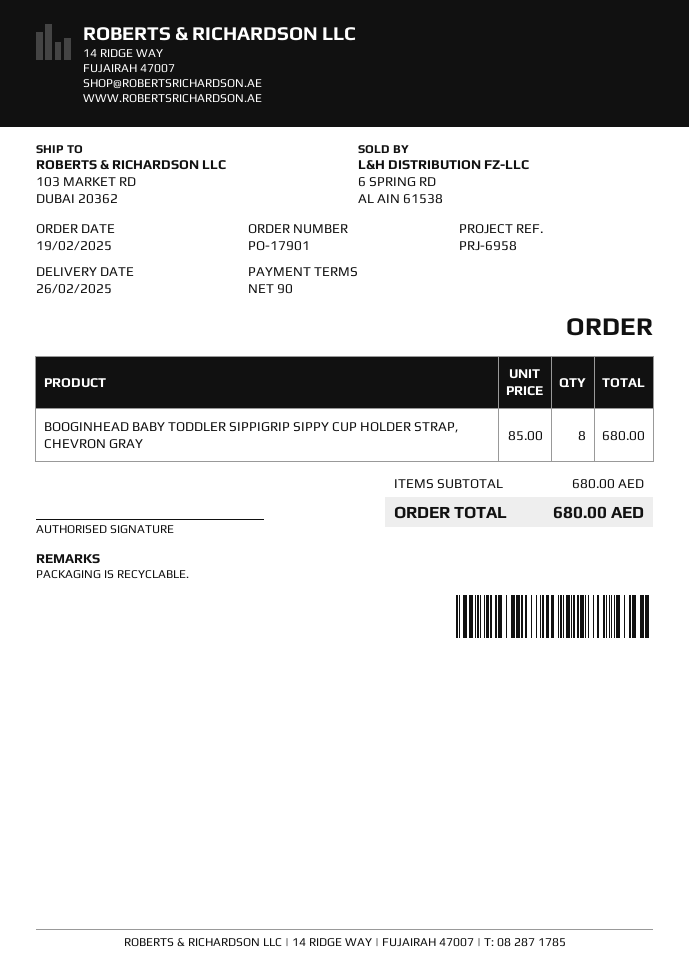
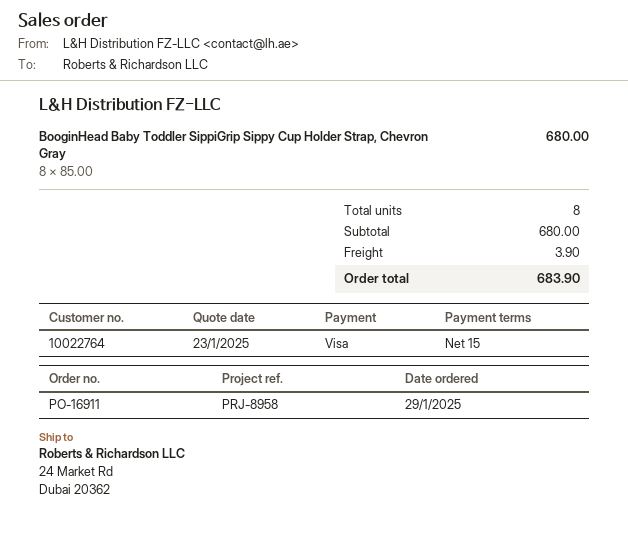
order number: PO-17901 -> PO-16911
order date: 2025-02-19 -> 2025-01-29
payment terms: 90 days -> 15 days
reference: PRJ-6958 -> PRJ-8958
ship to: 103 MARKET RD, DUBAI 20362 -> 24 Market Rd, Dubai 20362
shipping: none -> 3.90
total: 680.00 -> 683.90

